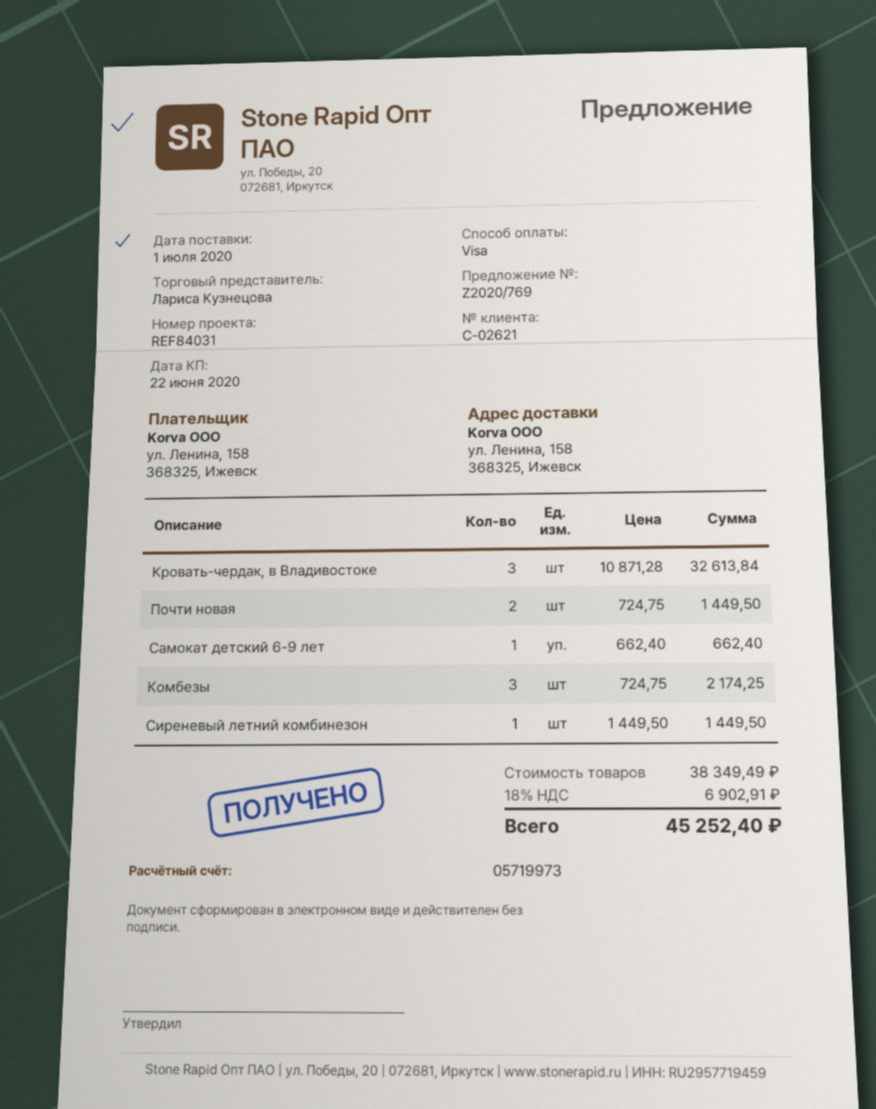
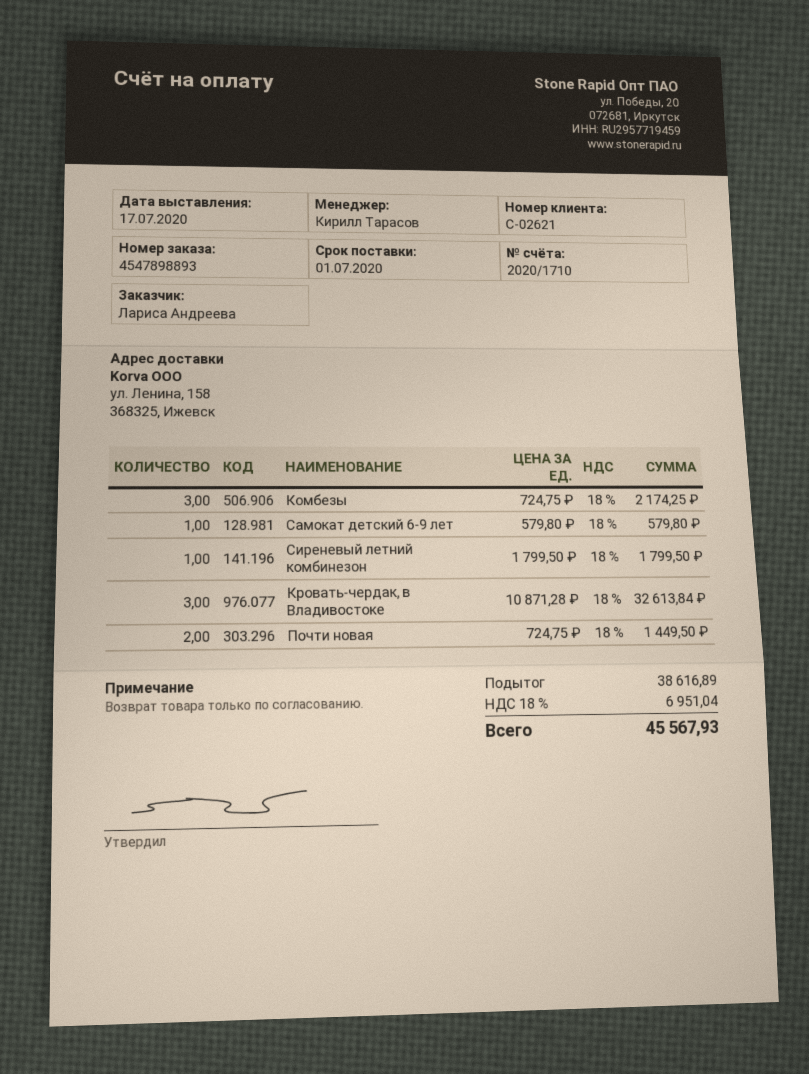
sales rep: Лариса Кузнецова -> Кирилл Тарасов
Самокат детский 6-9 лет: 1 x 662.40 = 662.40 -> 1 x 579.80 = 579.80
Сиреневый летний комбинезон: 1 x 1449.50 = 1449.50 -> 1 x 1799.50 = 1799.50
subtotal: 38349.49 -> 38616.89
tax: 18% = 6902.91 -> 18% = 6951.04
total: 45252.40 -> 45567.93

